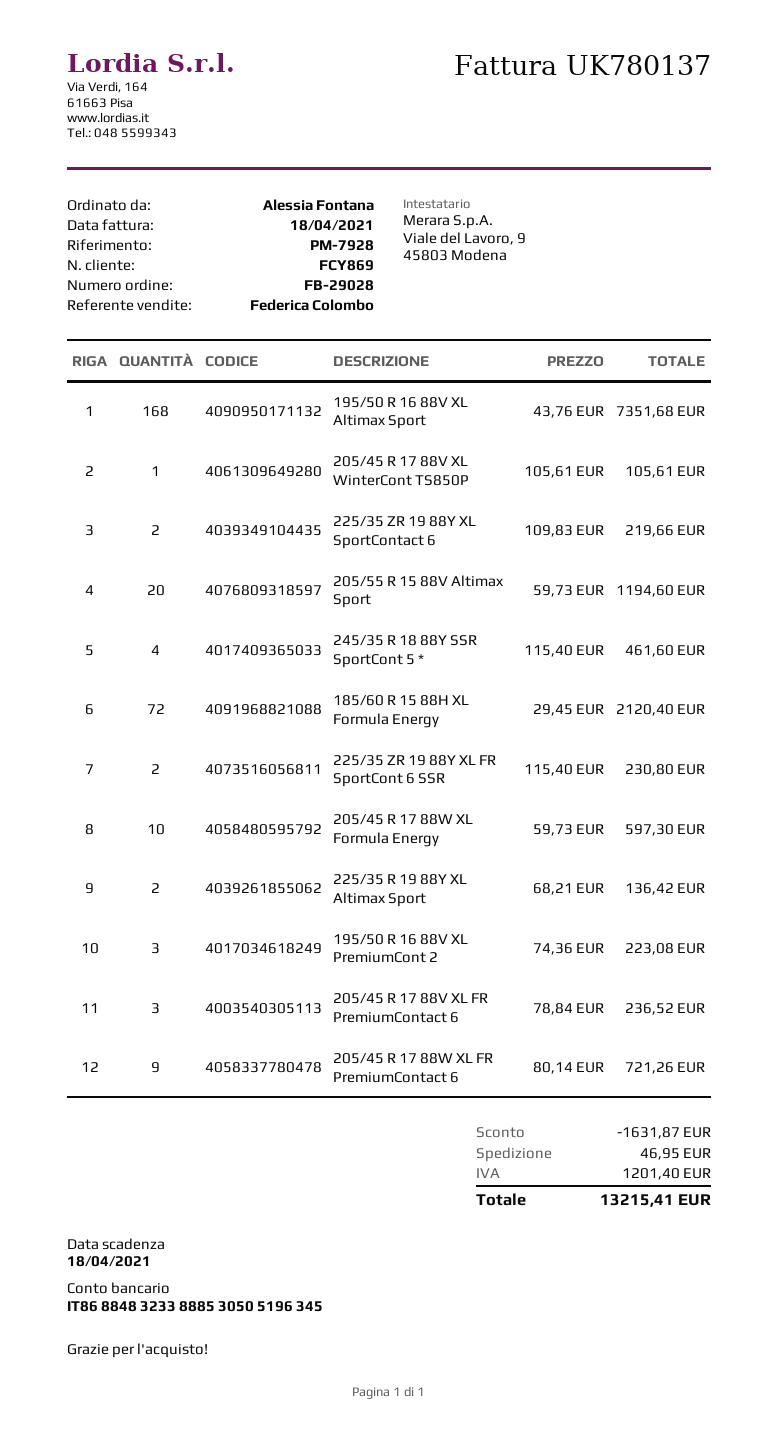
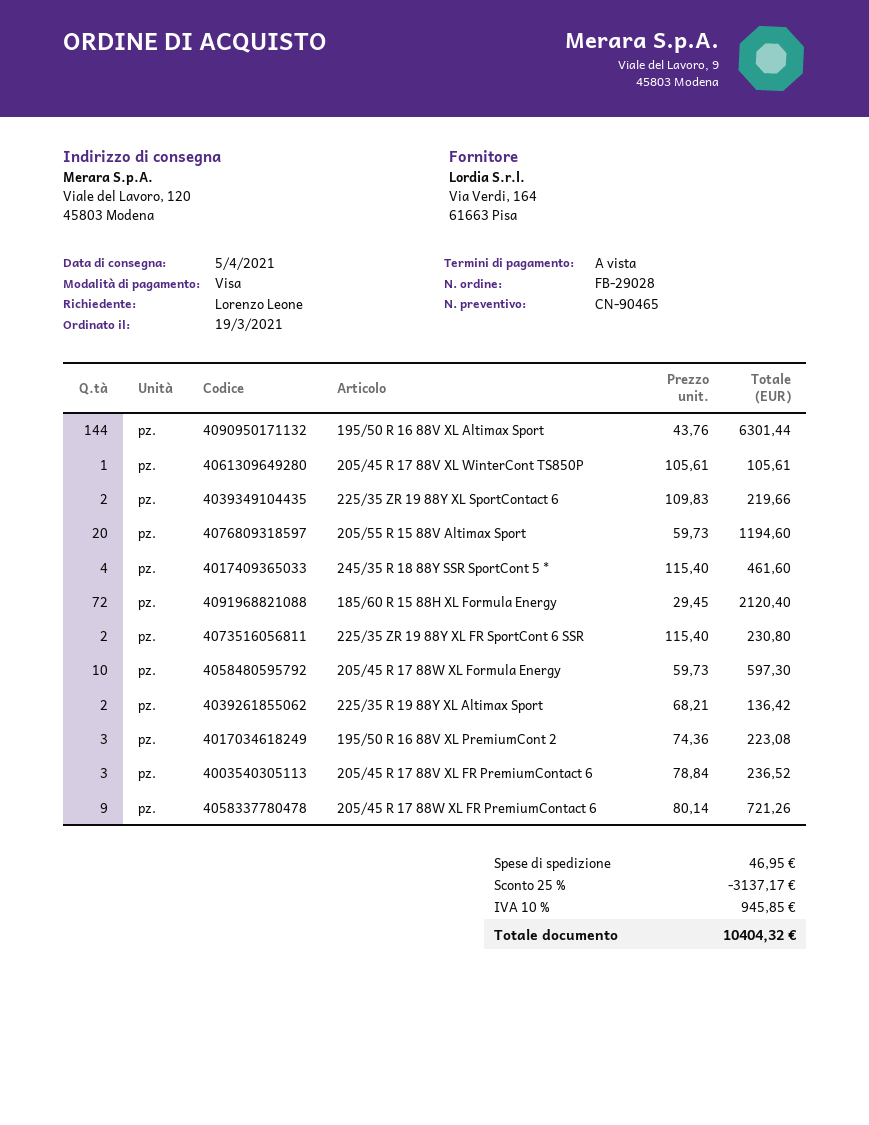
ordered by: Alessia Fontana -> Lorenzo Leone
195/50 R 16 88V XL Altimax Sport: 168 x 43.76 = 7351.68 -> 144 x 43.76 = 6301.44
discount: 1631.87 -> 3137.17
tax: 1201.40 -> 945.85
total: 13215.41 -> 10404.32

